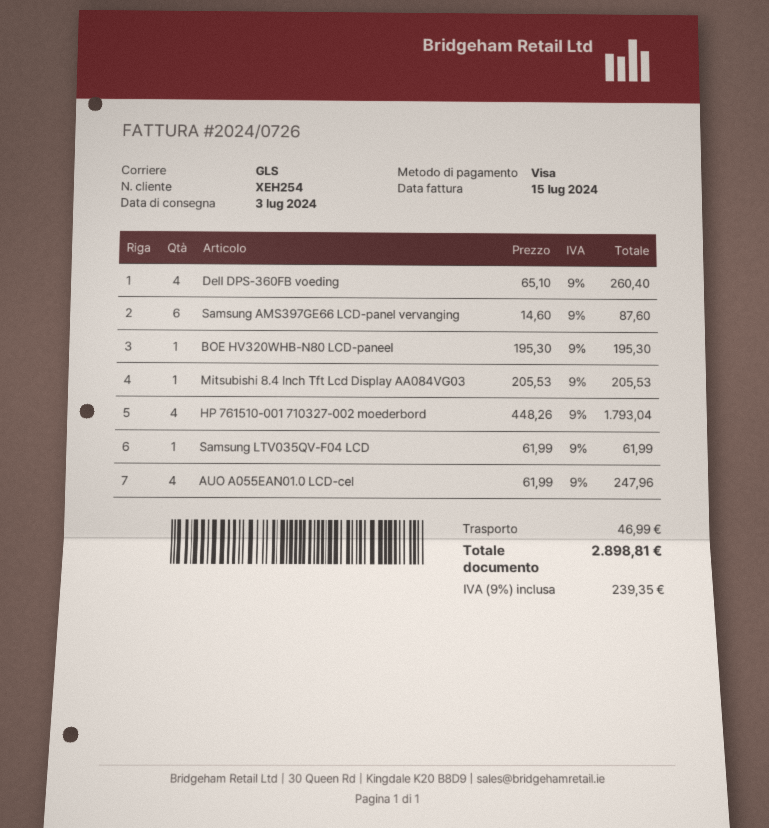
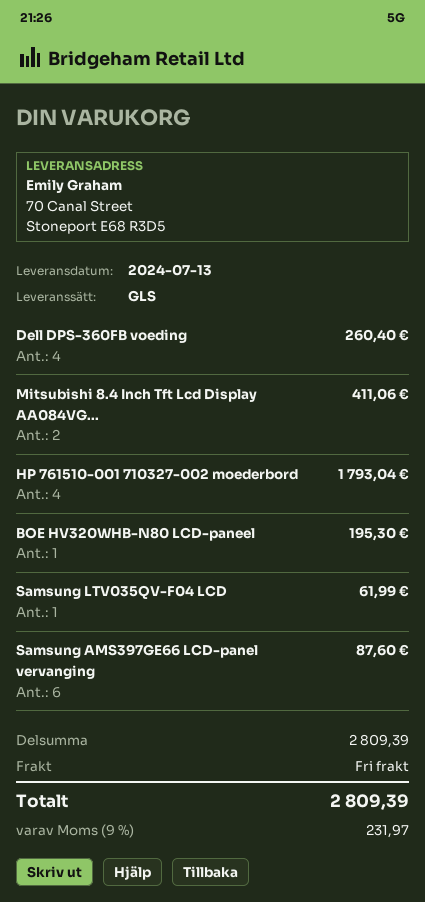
delivery date: 2024-07-03 -> 2024-07-13
Mitsubishi 8.4 Inch Tft Lcd Display AA084VG03: 1 for 205.53 -> 2 for 411.06
AUO A055EAN01.0 LCD-cel: 4 for 247.96 -> none
shipping: 46.99 -> 0.00
tax: 9% = 239.35 -> 9% = 231.97
total: 2898.81 -> 2809.39

